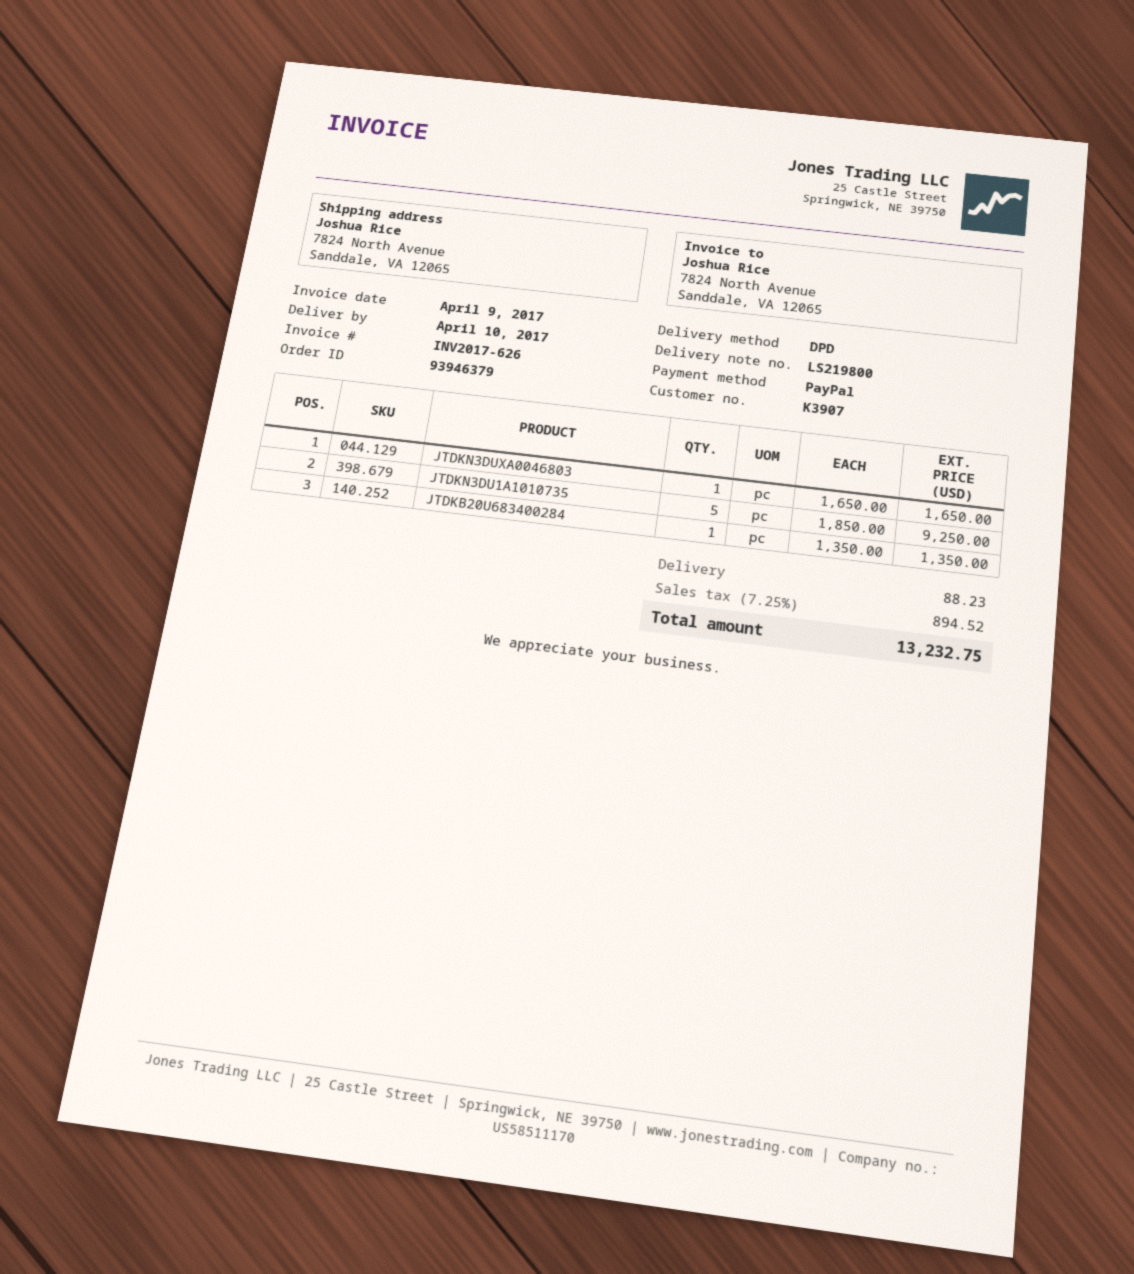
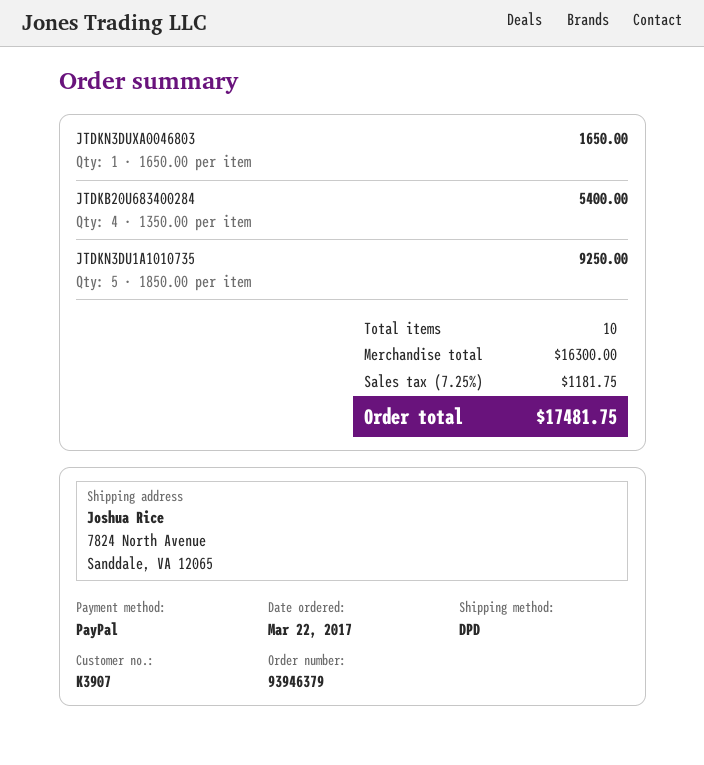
JTDKB20U683400284: 1 x 1350.00 = 1350.00 -> 4 x 1350.00 = 5400.00
shipping: 88.23 -> none
tax: 7.25% = 894.52 -> 7.25% = 1181.75
total: 13232.75 -> 17481.75

